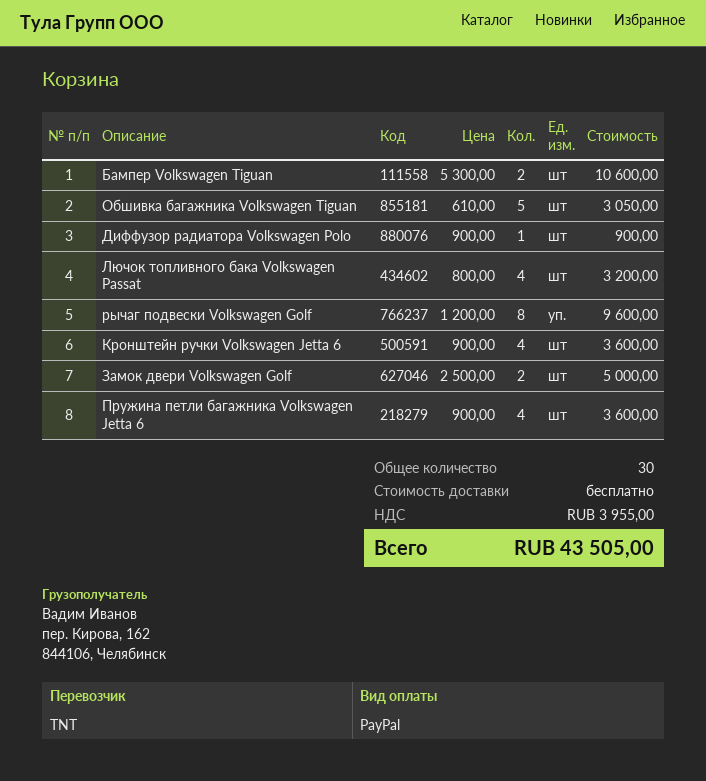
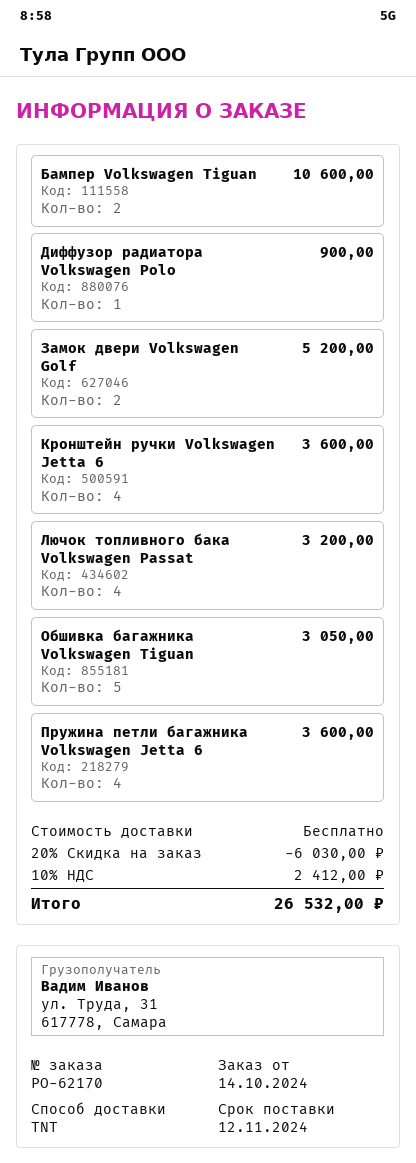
ship to: пер. Кирова, 162, 844106, Челябинск -> ул. Труда, 31, 617778, Самара
рычаг подвески Volkswagen Golf: 8 for 9600.00 -> none
Замок двери Volkswagen Golf: 2 for 5000.00 -> 2 for 5200.00
discount: none -> 20% = 6030.00
tax: 3955.00 -> 2412.00
total: 43505.00 -> 26532.00

